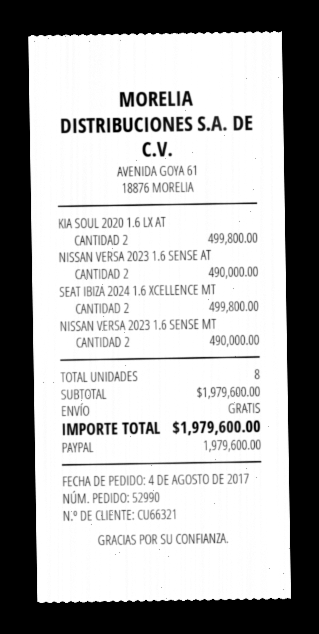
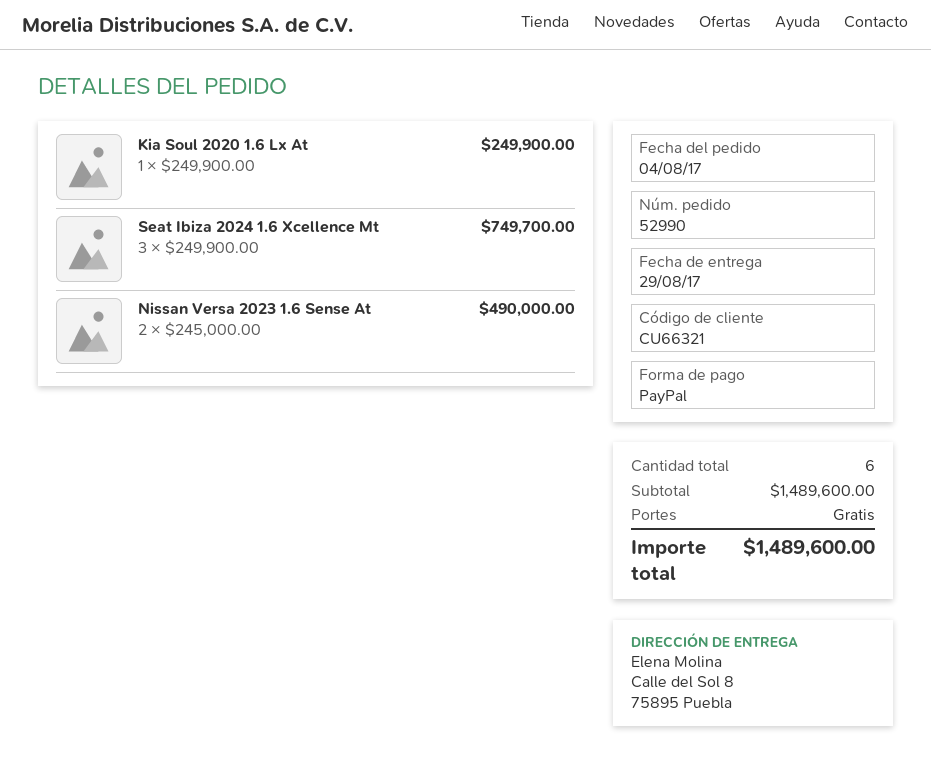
KIA SOUL 2020 1.6 LX AT: 2 for 499800.00 -> 1 for 249900.00
SEAT IBIZA 2024 1.6 XCELLENCE MT: 2 for 499800.00 -> 3 for 749700.00
NISSAN VERSA 2023 1.6 SENSE MT: 2 for 490000.00 -> none
total quantity: 8 -> 6
subtotal: 1979600.00 -> 1489600.00
total: 1979600.00 -> 1489600.00

